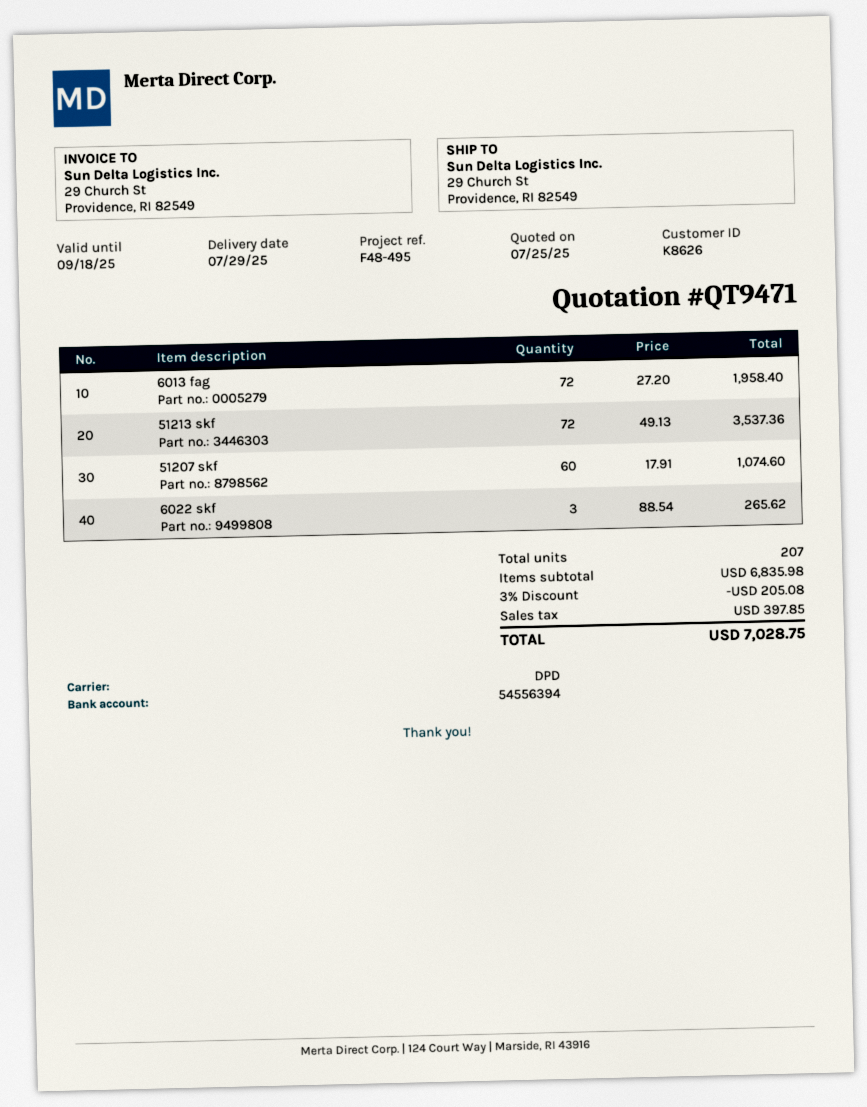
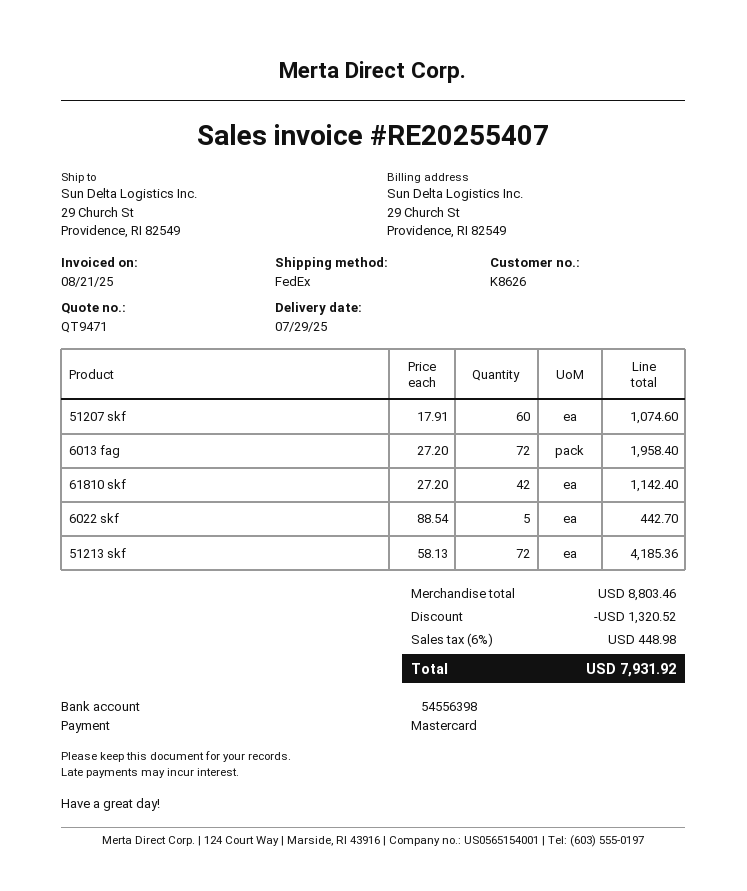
bank account: 54556394 -> 54556398
shipping method: DPD -> FedEx
51213 skf: 72 x 49.13 = 3537.36 -> 72 x 58.13 = 4185.36
6022 skf: 3 x 88.54 = 265.62 -> 5 x 88.54 = 442.70
61810 skf: none -> 42 x 27.20 = 1142.40
subtotal: 6835.98 -> 8803.46
discount: 205.08 -> 1320.52
tax: 397.85 -> 448.98
total: 7028.75 -> 7931.92

